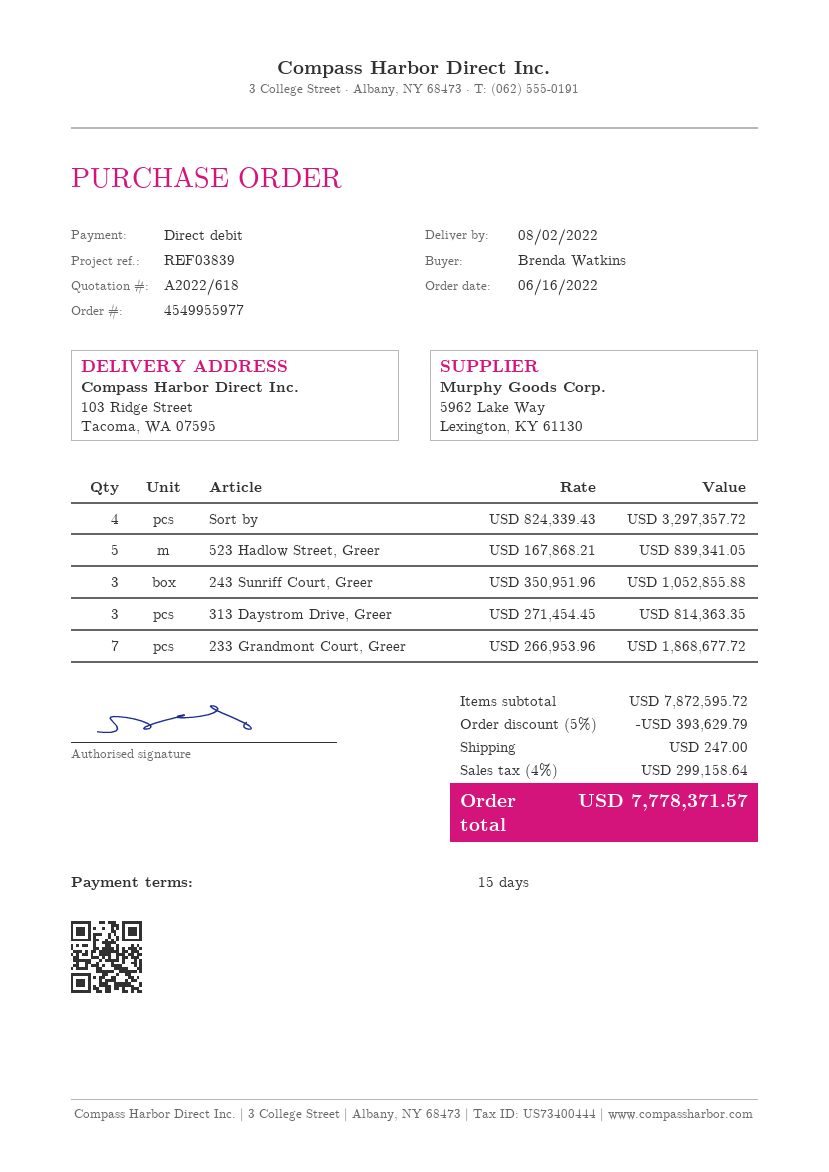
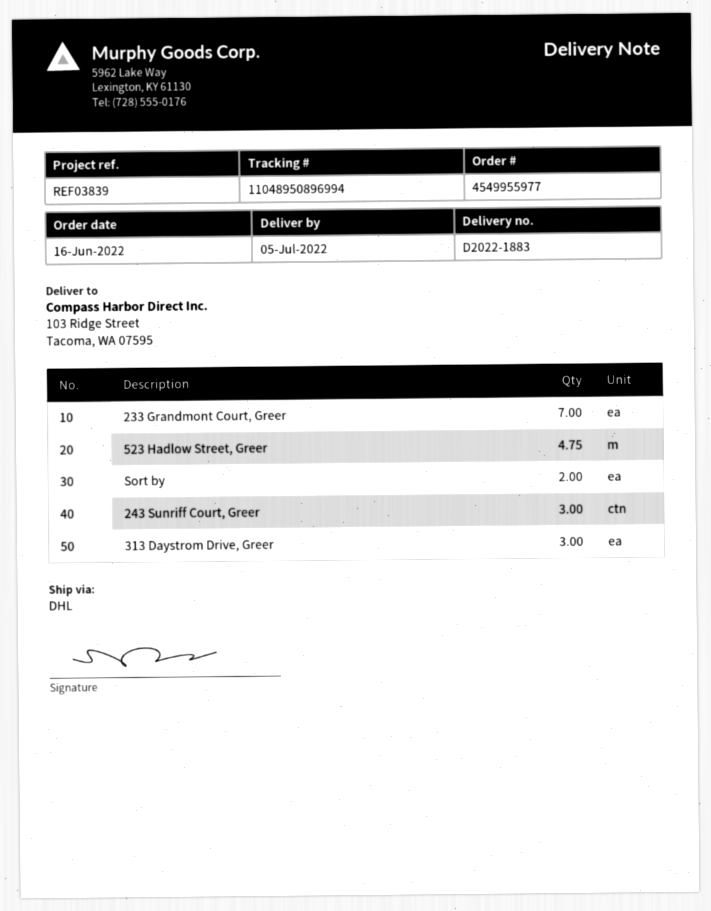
delivery date: 2022-08-02 -> 2022-07-05
Sort by: 4 -> 2
523 Hadlow Street, Greer: 5 -> 4.75

